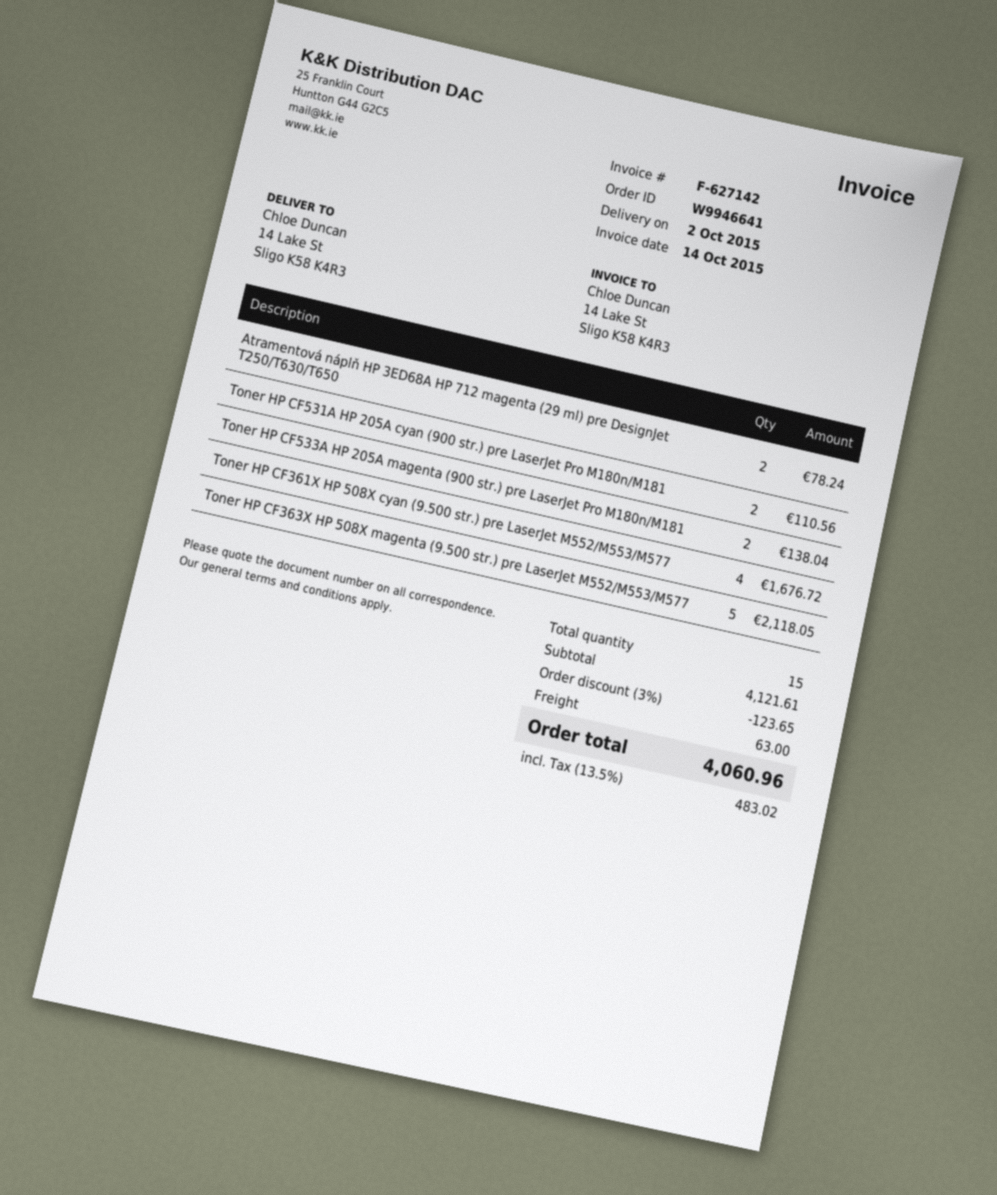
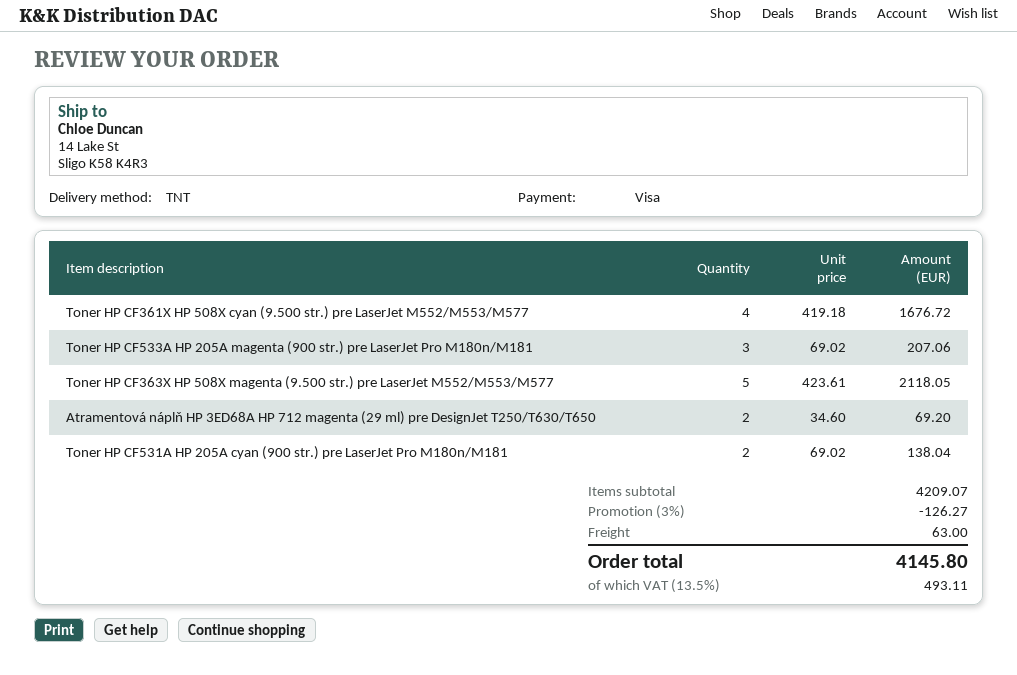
Atramentová náplň HP 3ED68A HP 712 magenta (29 ml) pre DesignJet T250/T630/T650: 2 for 78.24 -> 2 for 69.20
Toner HP CF531A HP 205A cyan (900 str.) pre LaserJet Pro M180n/M181: 2 for 110.56 -> 2 for 138.04
Toner HP CF533A HP 205A magenta (900 str.) pre LaserJet Pro M180n/M181: 2 for 138.04 -> 3 for 207.06
subtotal: 4121.61 -> 4209.07
discount: 3% = 123.65 -> 3% = 126.27
tax: 13.5% = 483.02 -> 13.5% = 493.11
total: 4060.96 -> 4145.80

